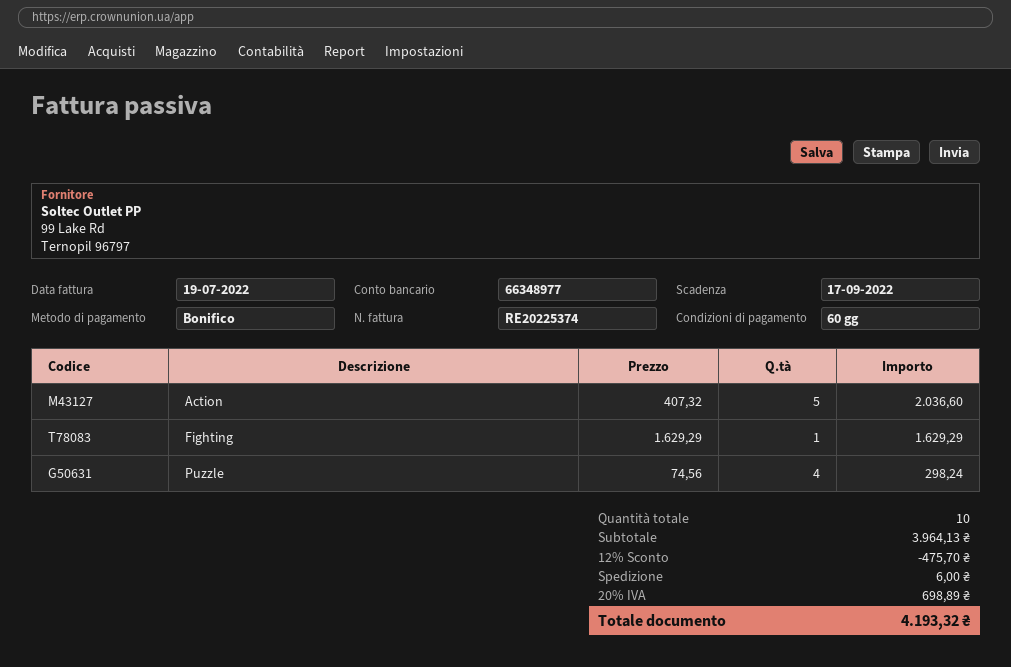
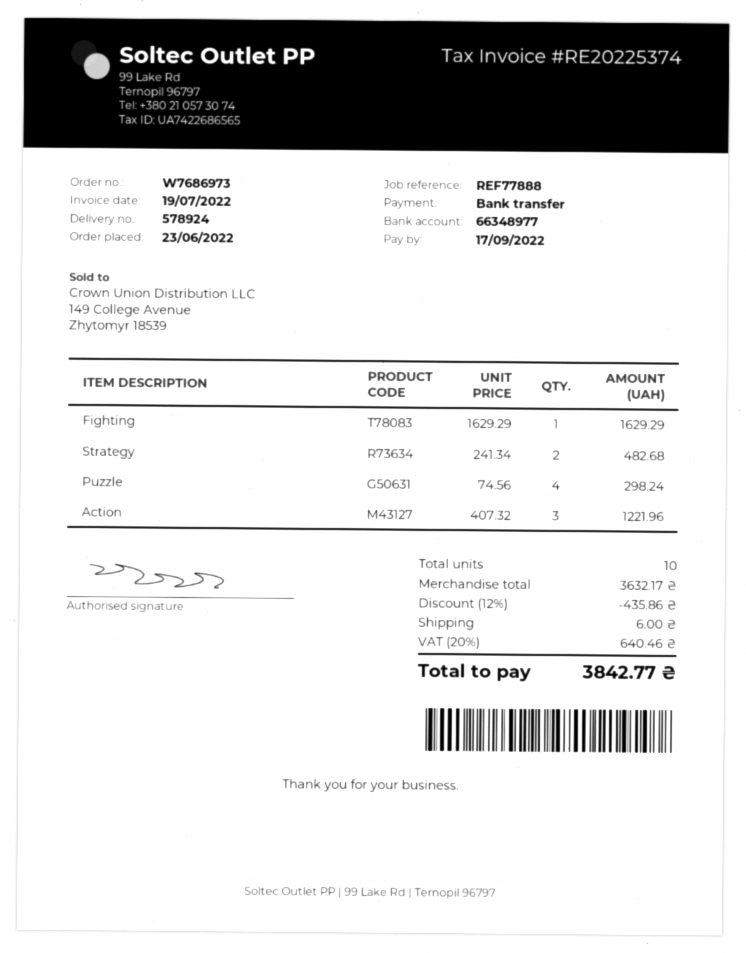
Action: 5 x 407.32 = 2036.60 -> 3 x 407.32 = 1221.96
Strategy: none -> 2 x 241.34 = 482.68
subtotal: 3964.13 -> 3632.17
discount: 12% = 475.70 -> 12% = 435.86
tax: 20% = 698.89 -> 20% = 640.46
total: 4193.32 -> 3842.77

